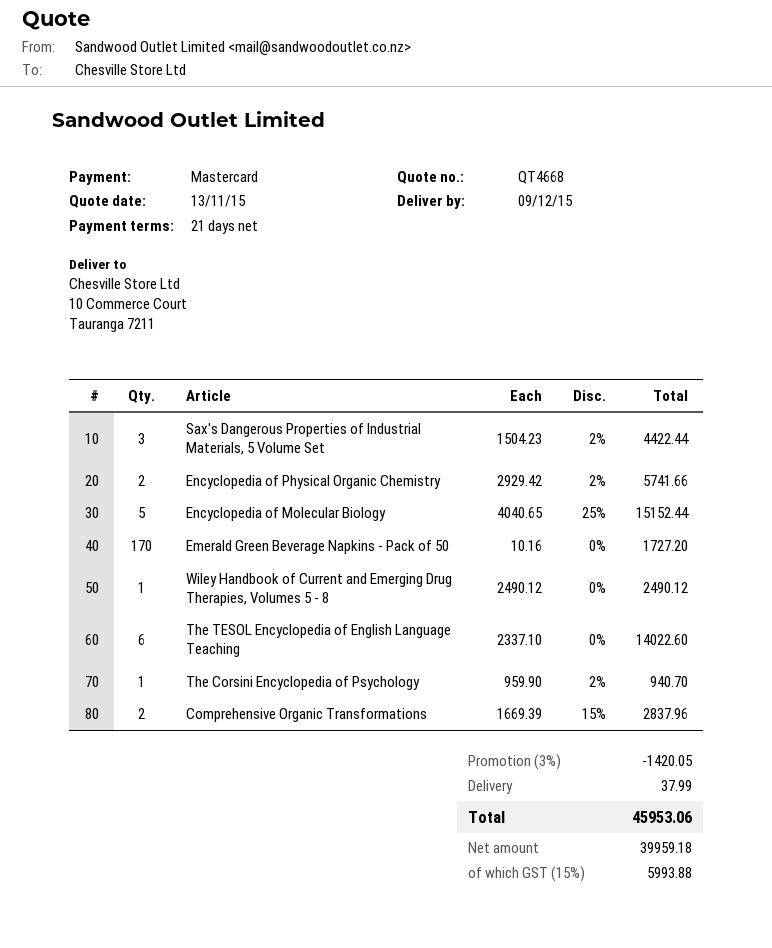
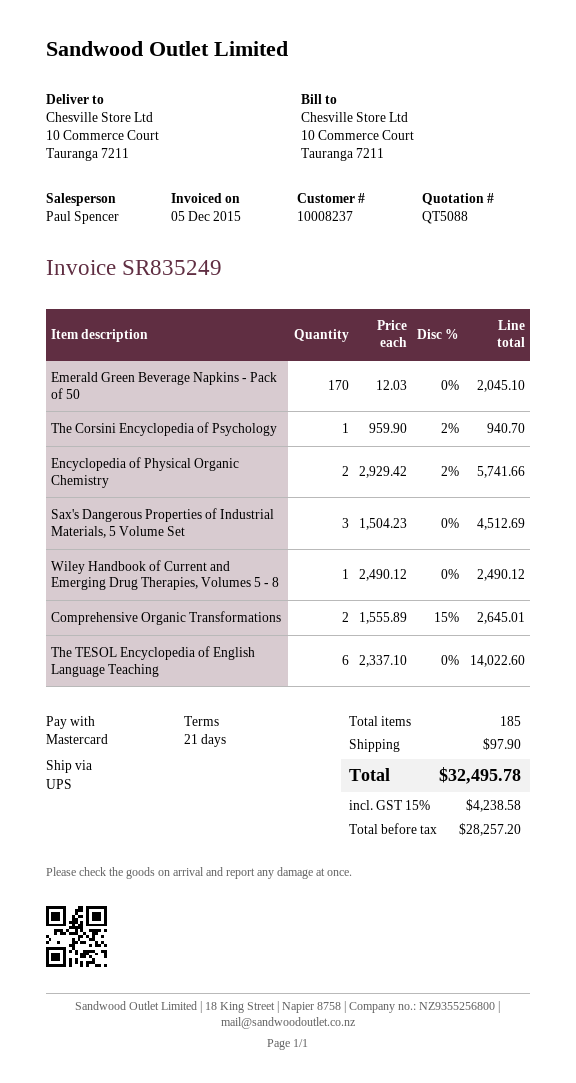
quote number: QT4668 -> QT5088
Sax's Dangerous Properties of Industrial Materials, 5 Volume Set: 3 x 1504.23 - 2% = 4422.44 -> 3 x 1504.23 = 4512.69
Encyclopedia of Molecular Biology: 5 x 4040.65 - 25% = 15152.44 -> none
Emerald Green Beverage Napkins - Pack of 50: 170 x 10.16 = 1727.20 -> 170 x 12.03 = 2045.10
Comprehensive Organic Transformations: 2 x 1669.39 - 15% = 2837.96 -> 2 x 1555.89 - 15% = 2645.01
discount: 3% = 1420.05 -> none
shipping: 37.99 -> 97.90
net: 39959.18 -> 28257.20
tax: 15% = 5993.88 -> 15% = 4238.58
total: 45953.06 -> 32495.78

